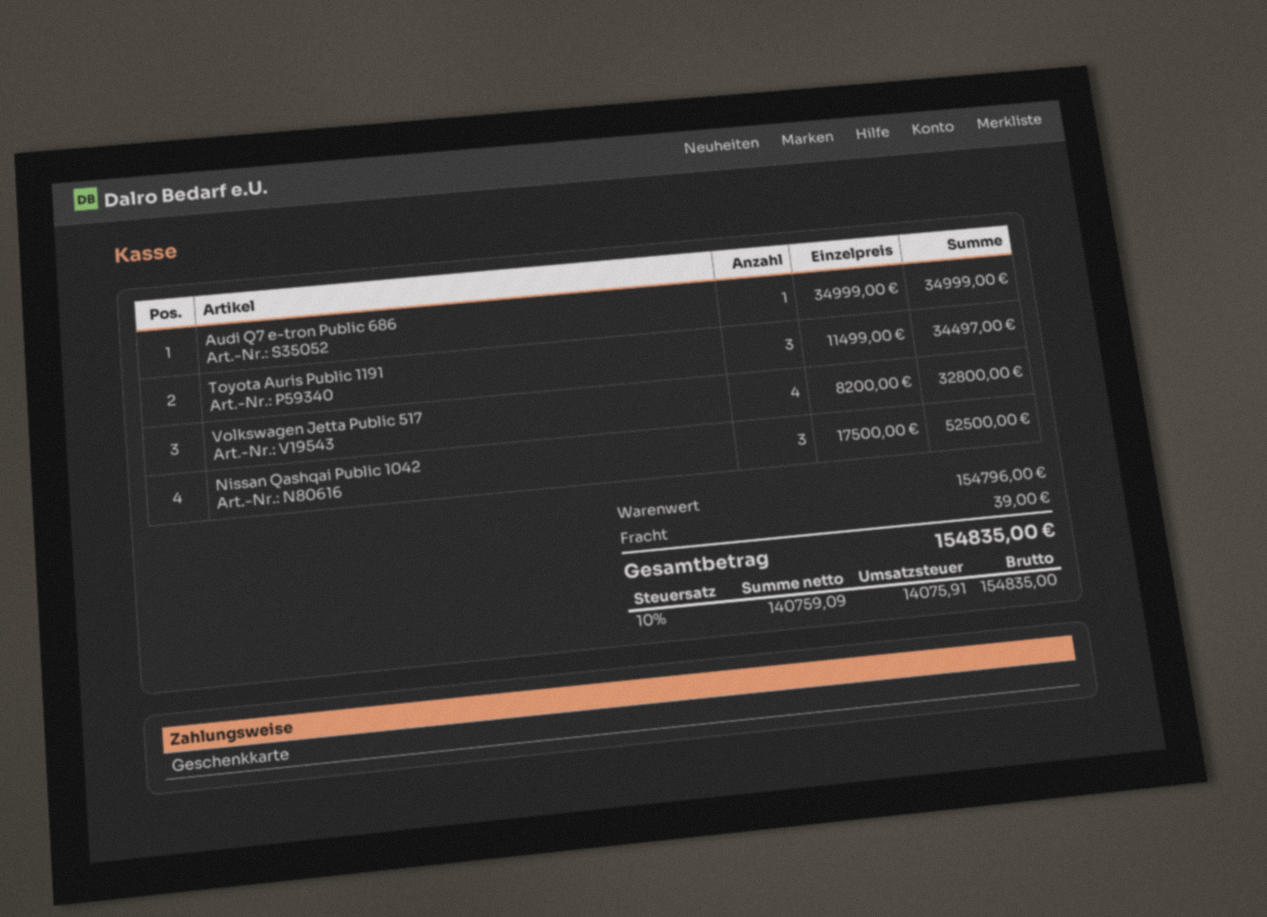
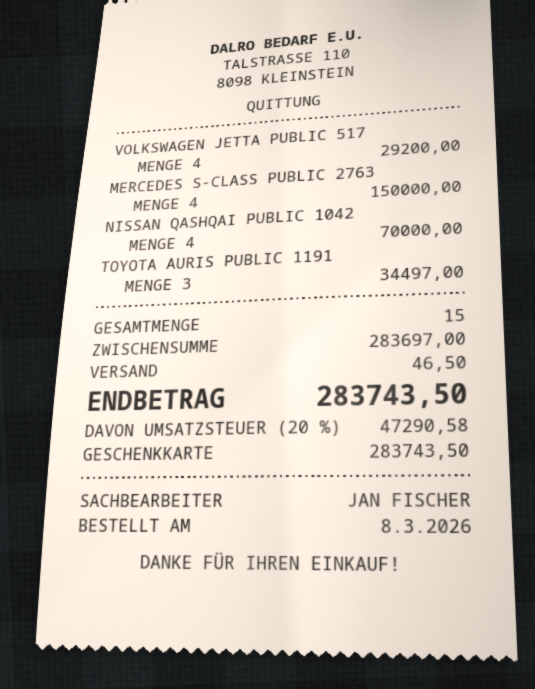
Audi Q7 e-tron Public 686: 1 for 34999.00 -> none
Volkswagen Jetta Public 517: 4 for 32800.00 -> 4 for 29200.00
Nissan Qashqai Public 1042: 3 for 52500.00 -> 4 for 70000.00
MERCEDES S-CLASS PUBLIC 2763: none -> 4 for 150000.00
subtotal: 154796.00 -> 283697.00
shipping: 39.00 -> 46.50
tax: 10% = 14075.91 -> 20% = 47290.58
total: 154835.00 -> 283743.50

